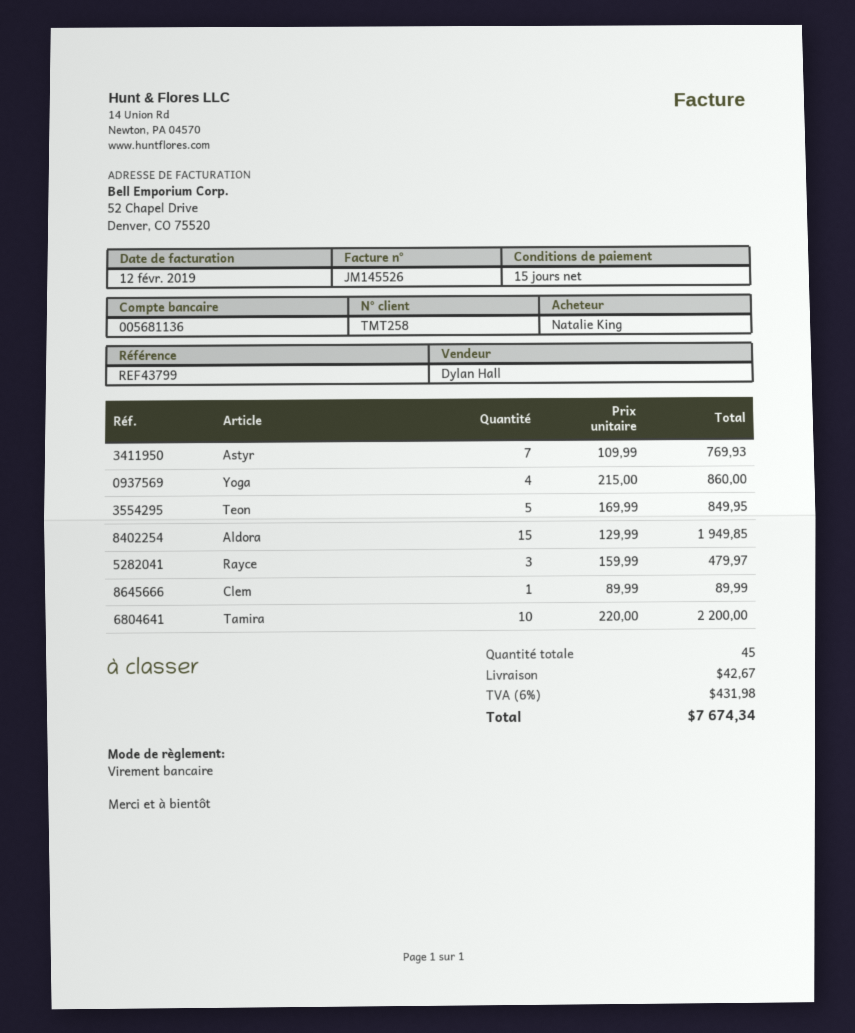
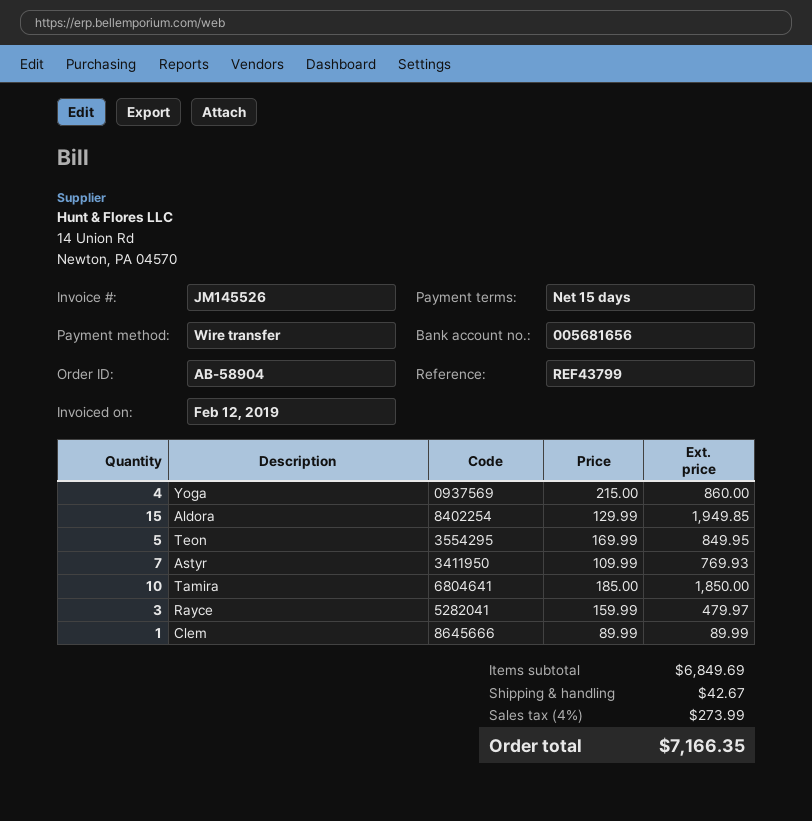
bank account: 005681136 -> 005681656
Tamira: 10 x 220.00 = 2200.00 -> 10 x 185.00 = 1850.00
tax: 6% = 431.98 -> 4% = 273.99
total: 7674.34 -> 7166.35

